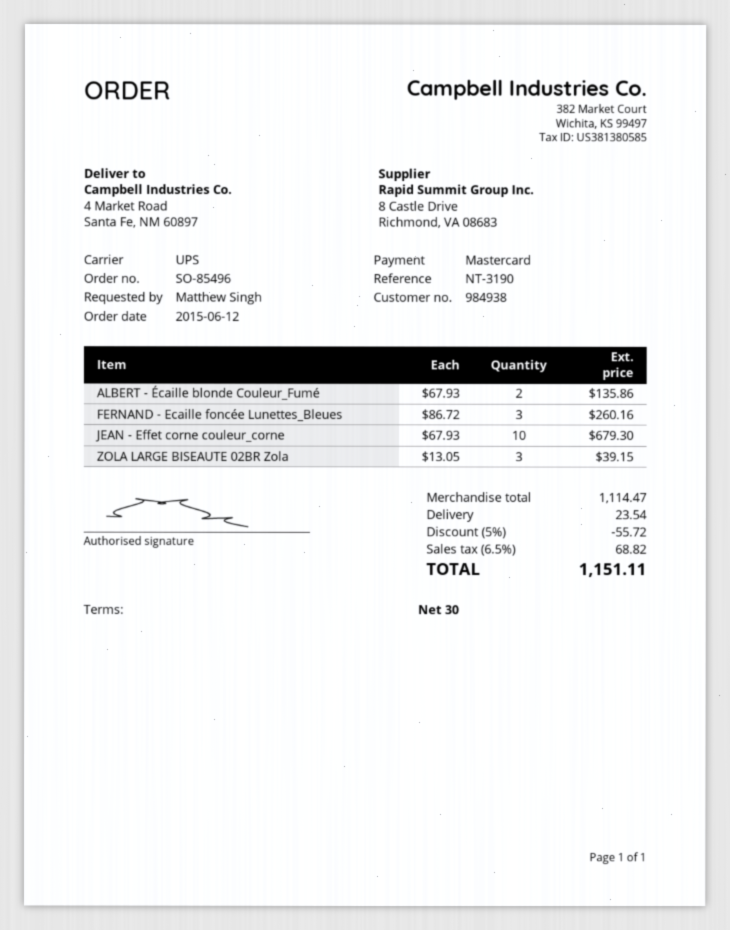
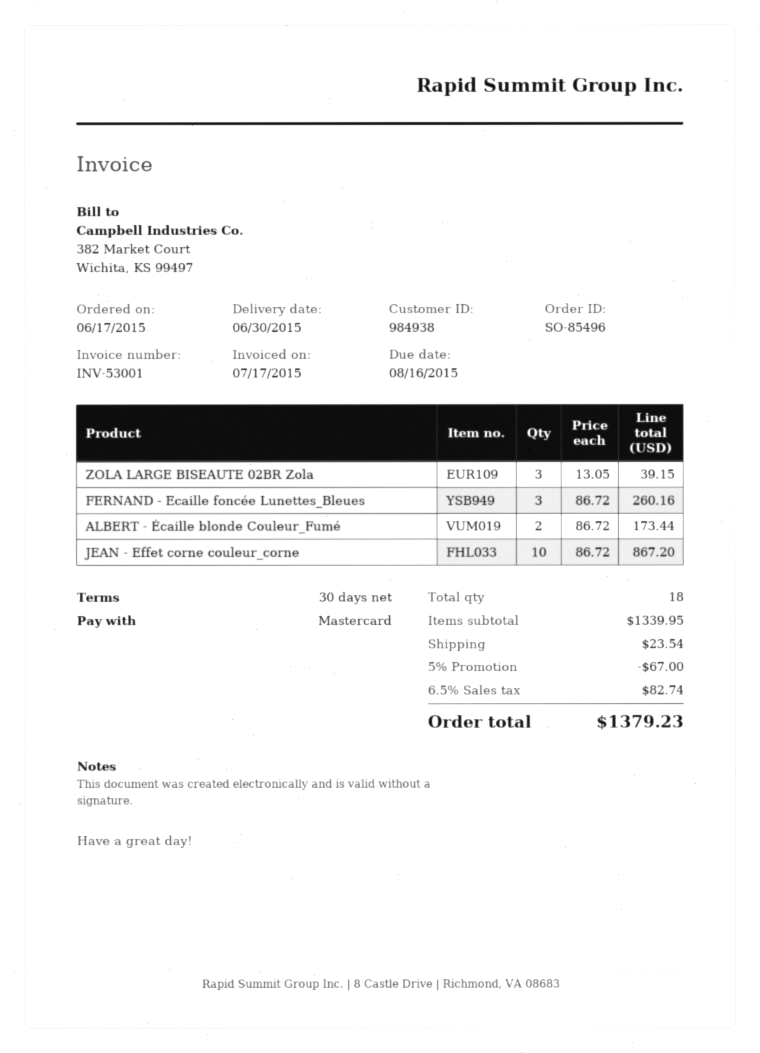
order date: 2015-06-12 -> 2015-06-17
ALBERT - Écaille blonde Couleur_Fumé: 2 x 67.93 = 135.86 -> 2 x 86.72 = 173.44
JEAN - Effet corne couleur_corne: 10 x 67.93 = 679.30 -> 10 x 86.72 = 867.20
subtotal: 1114.47 -> 1339.95
discount: 5% = 55.72 -> 5% = 67.00
tax: 6.5% = 68.82 -> 6.5% = 82.74
total: 1151.11 -> 1379.23

